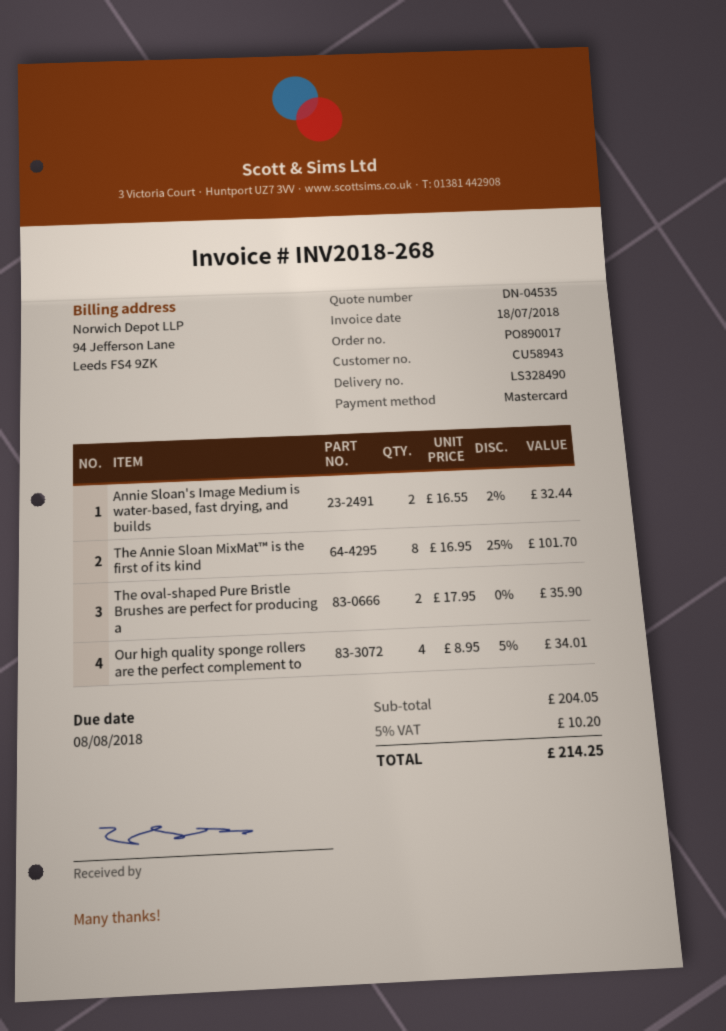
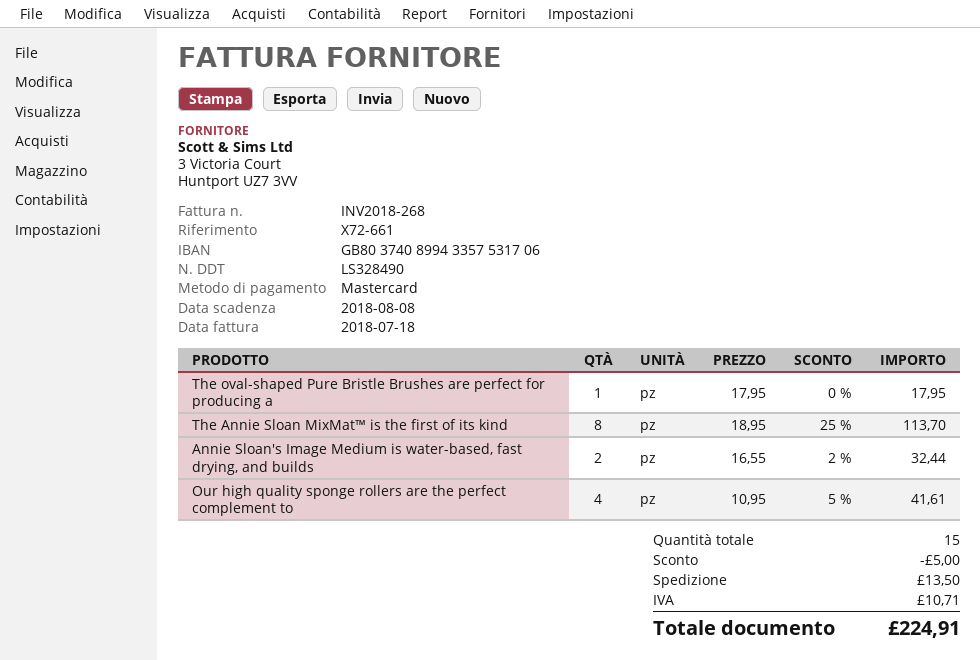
The Annie Sloan MixMat™ is the first of its kind: 8 x 16.95 - 25% = 101.70 -> 8 x 18.95 - 25% = 113.70
The oval-shaped Pure Bristle Brushes are perfect for producing a: 2 x 17.95 = 35.90 -> 1 x 17.95 = 17.95
Our high quality sponge rollers are the perfect complement to: 4 x 8.95 - 5% = 34.01 -> 4 x 10.95 - 5% = 41.61
discount: none -> 5.00
shipping: none -> 13.50
tax: 10.20 -> 10.71
total: 214.25 -> 224.91

